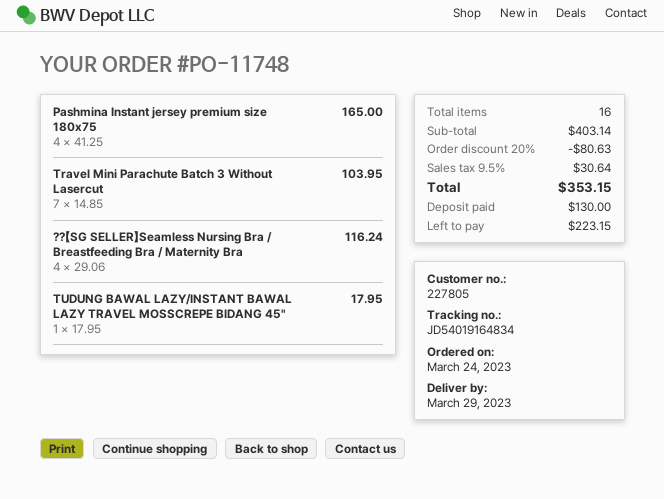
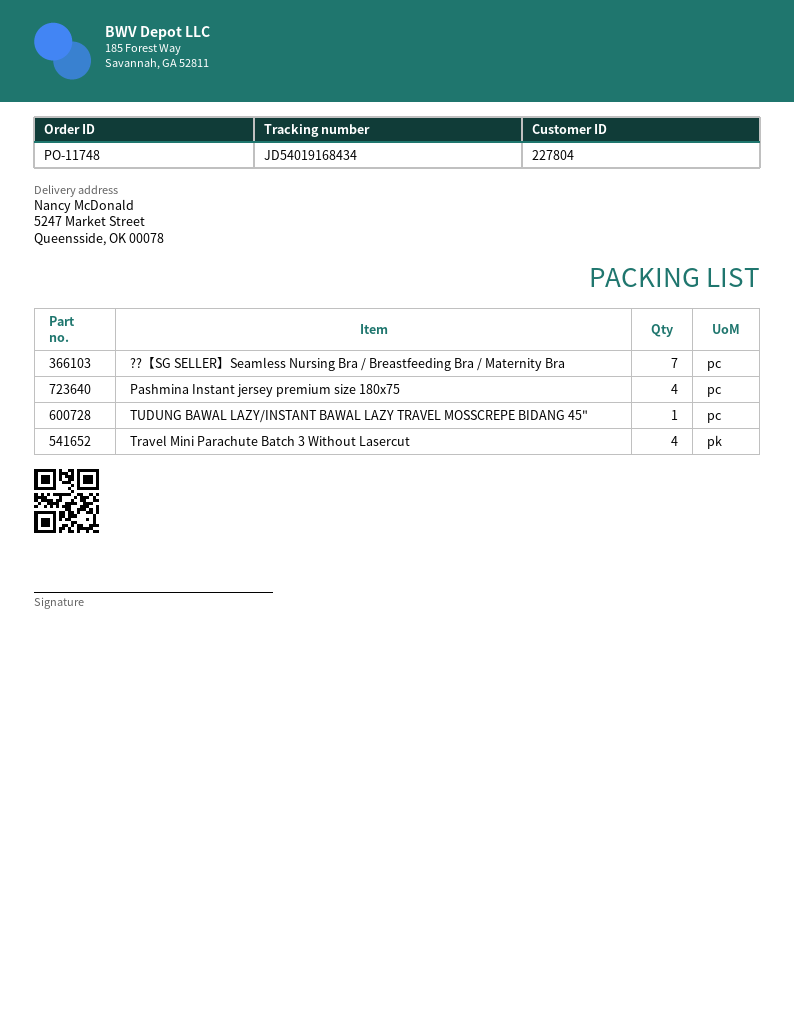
customer number: 227805 -> 227804
tracking number: JD54019164834 -> JD54019168434
Travel Mini Parachute Batch 3 Without Lasercut: 7 -> 4
??【SG SELLER】Seamless Nursing Bra / Breastfeeding Bra / Maternity Bra: 4 -> 7

